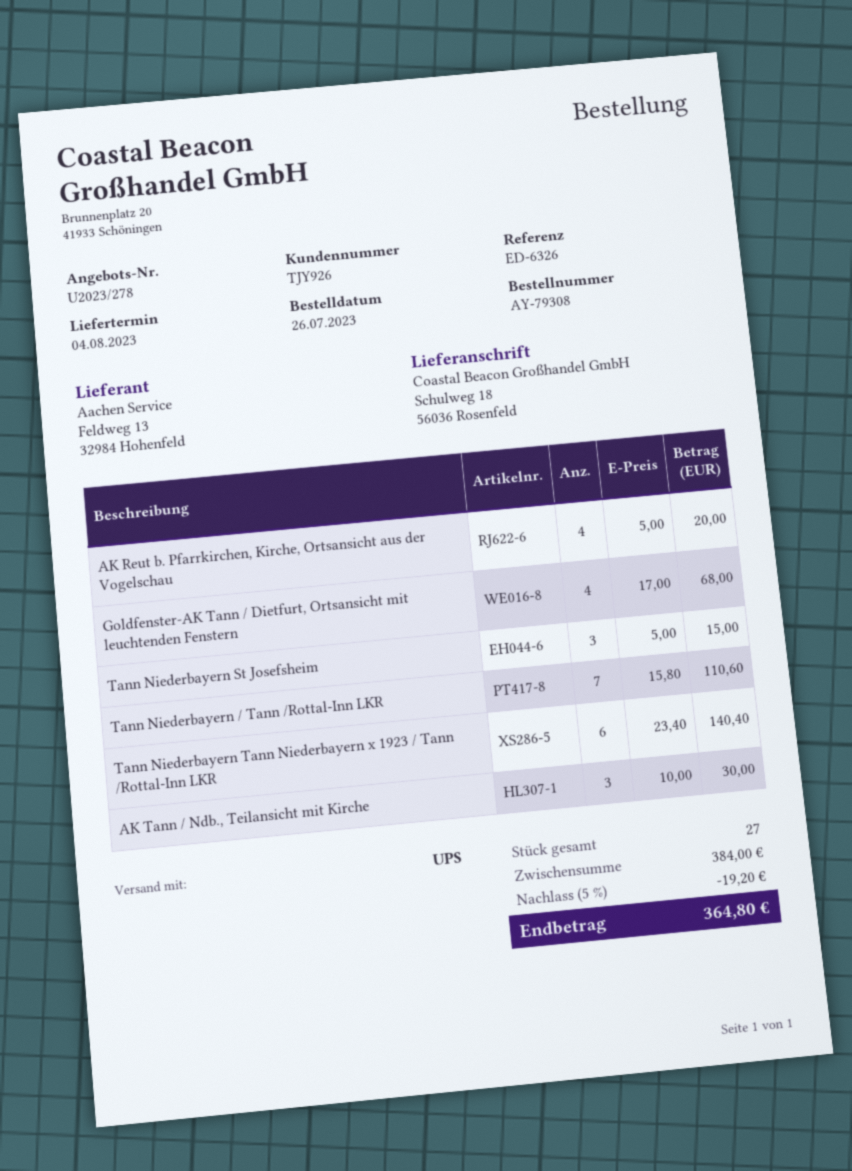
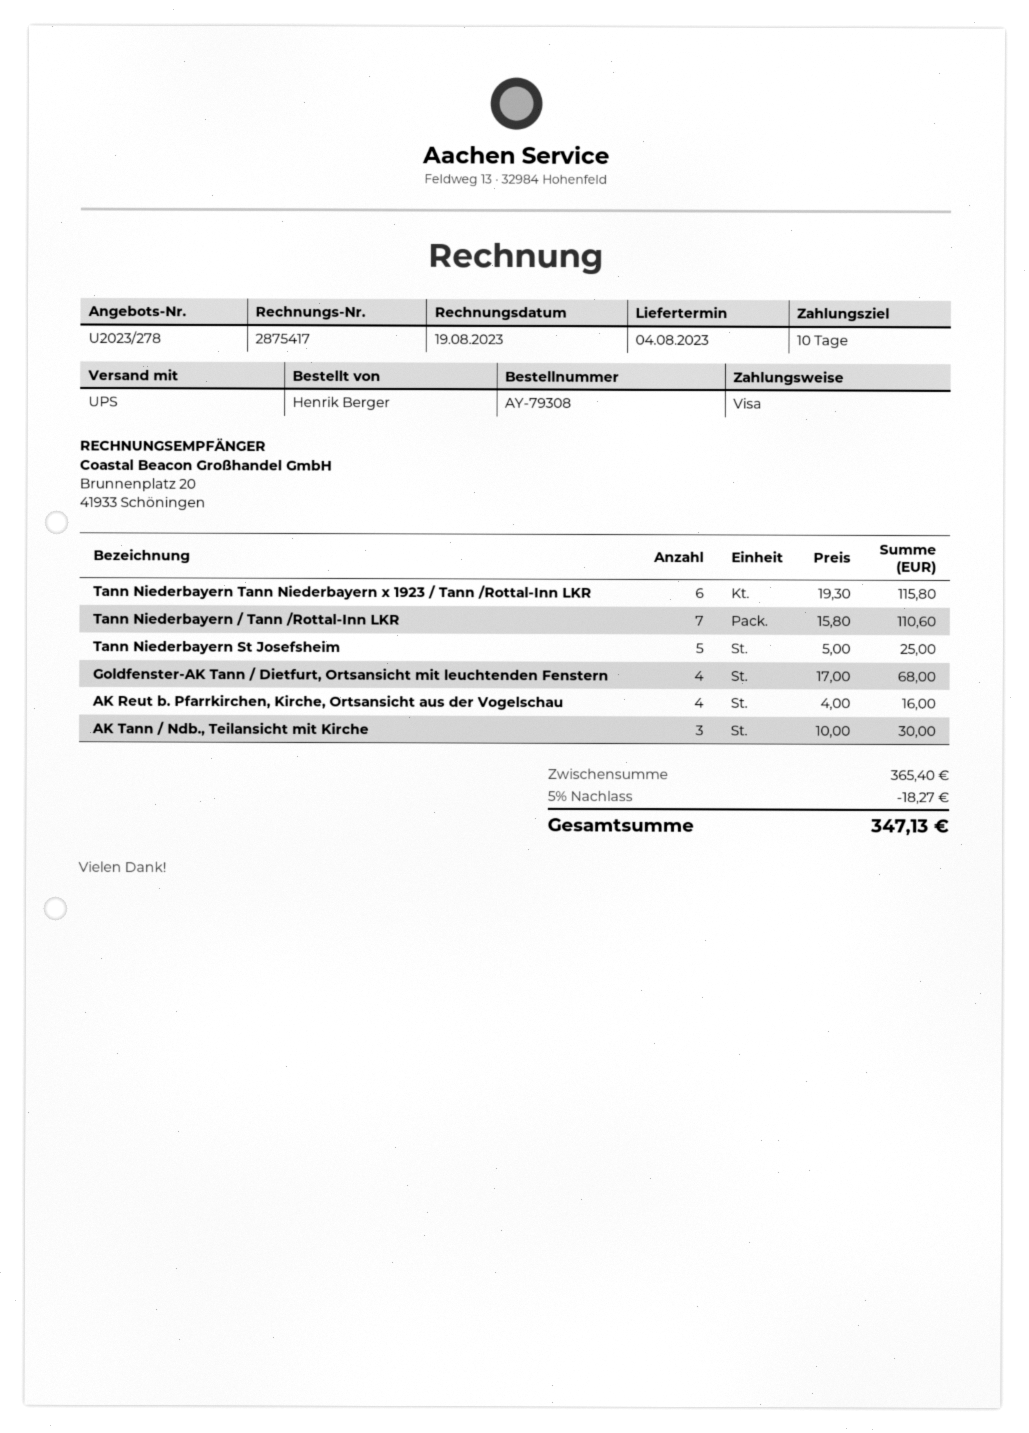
AK Reut b. Pfarrkirchen, Kirche, Ortsansicht aus der Vogelschau: 4 x 5.00 = 20.00 -> 4 x 4.00 = 16.00
Tann Niederbayern St Josefsheim: 3 x 5.00 = 15.00 -> 5 x 5.00 = 25.00
Tann Niederbayern Tann Niederbayern x 1923 / Tann /Rottal-Inn LKR: 6 x 23.40 = 140.40 -> 6 x 19.30 = 115.80
subtotal: 384.00 -> 365.40
discount: 5% = 19.20 -> 5% = 18.27
total: 364.80 -> 347.13

